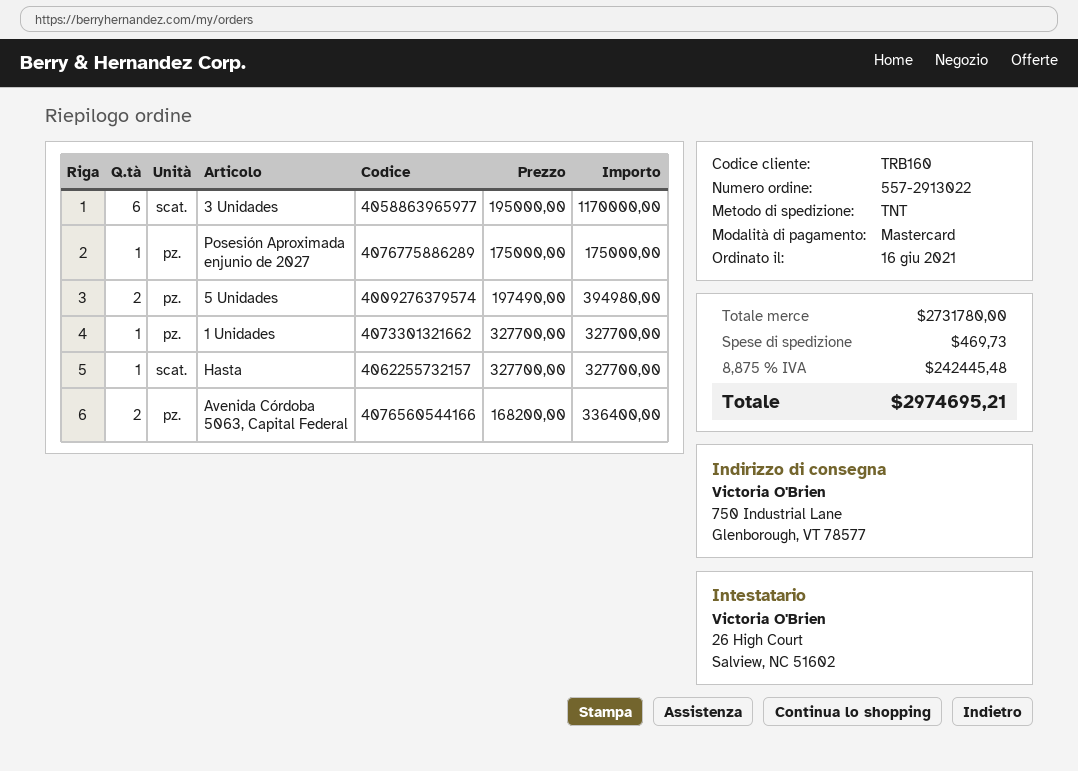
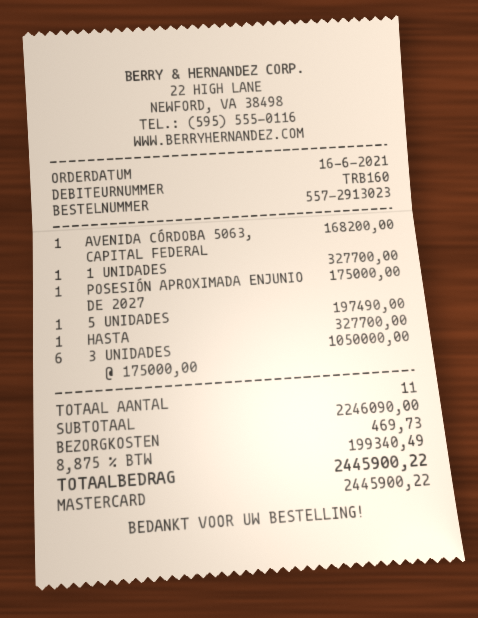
order number: 557-2913022 -> 557-2913023
3 Unidades: 6 x 195000.00 = 1170000.00 -> 6 x 175000.00 = 1050000.00
5 Unidades: 2 x 197490.00 = 394980.00 -> 1 x 197490.00 = 197490.00
Avenida Córdoba 5063, Capital Federal: 2 x 168200.00 = 336400.00 -> 1 x 168200.00 = 168200.00
subtotal: 2731780.00 -> 2246090.00
tax: 8.875% = 242445.48 -> 8.875% = 199340.49
total: 2974695.21 -> 2445900.22

